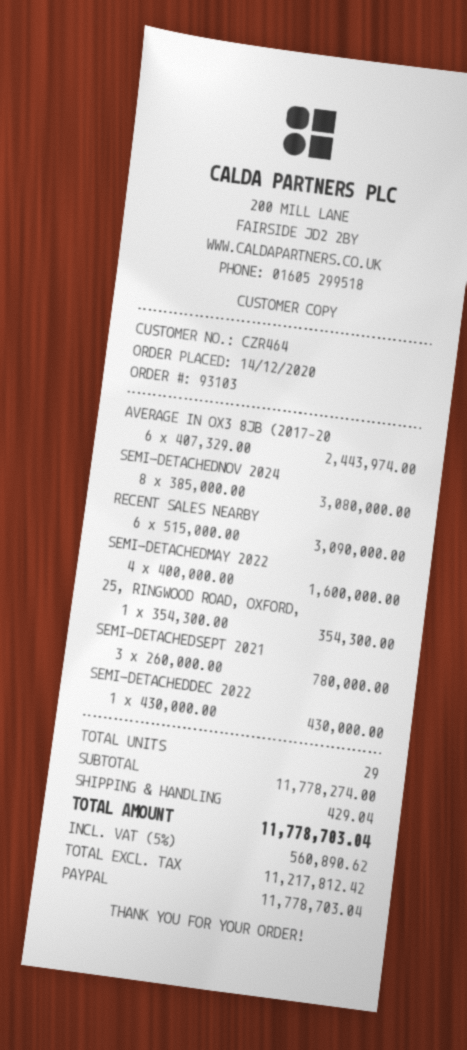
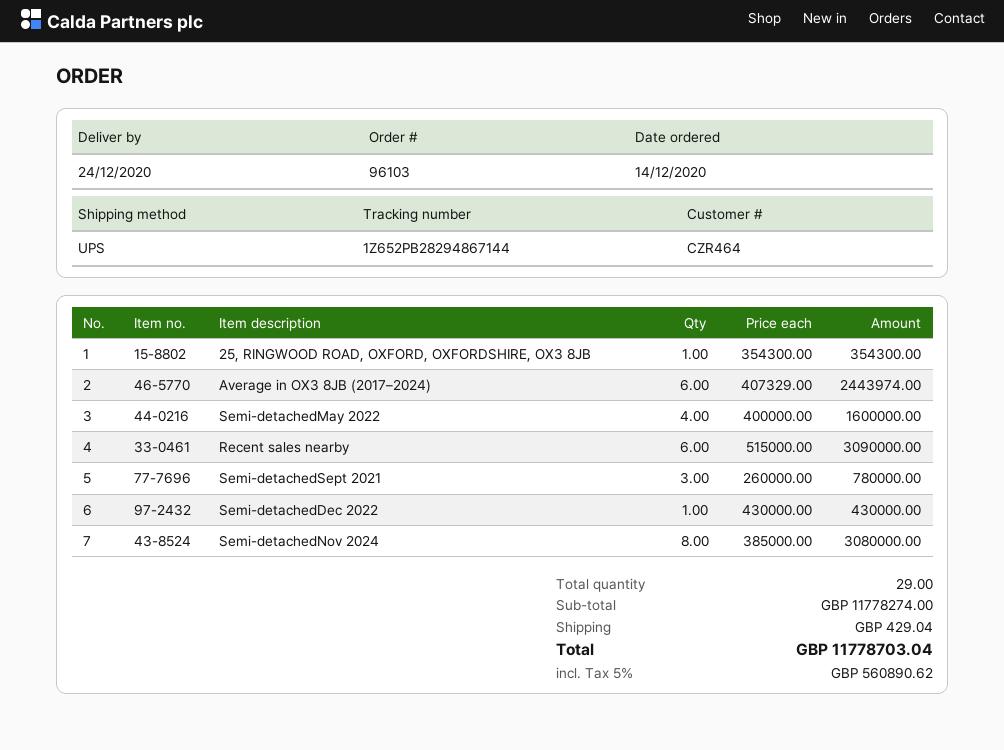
order number: 93103 -> 96103

